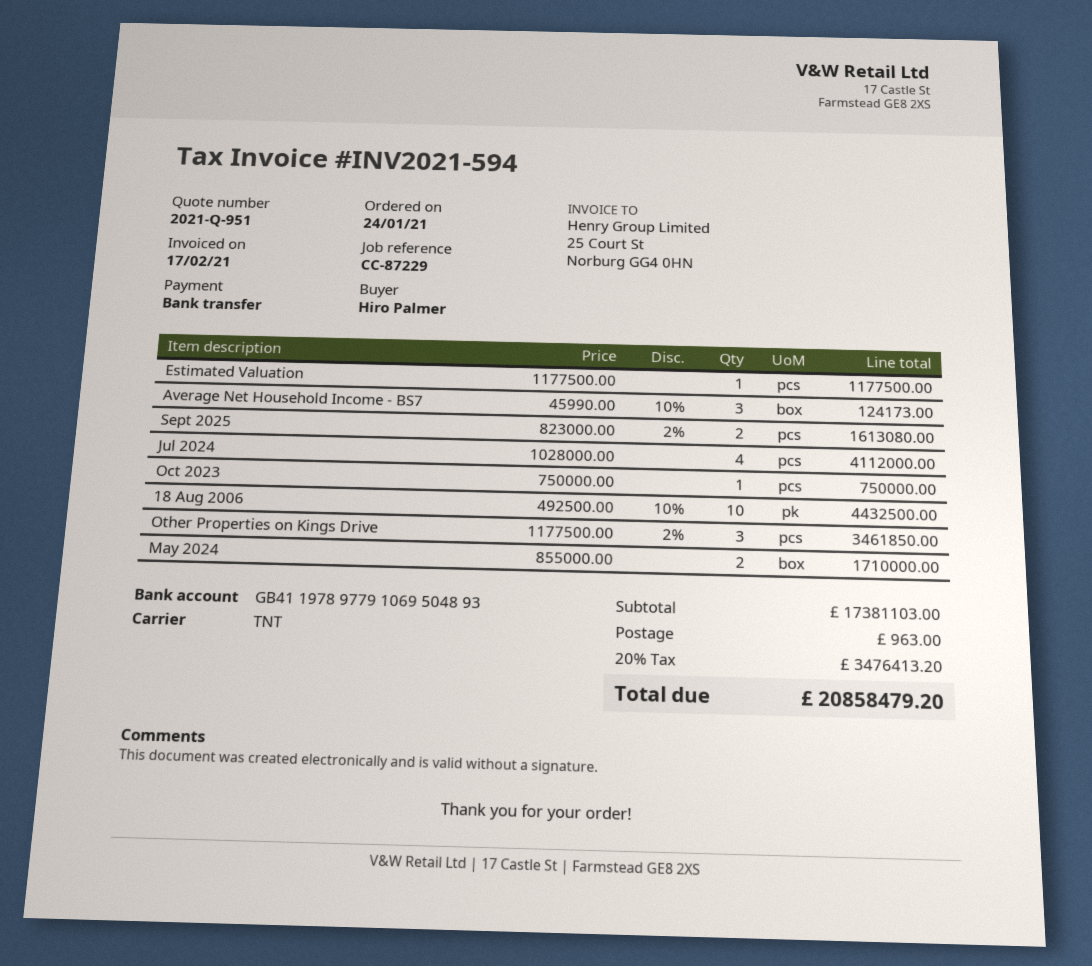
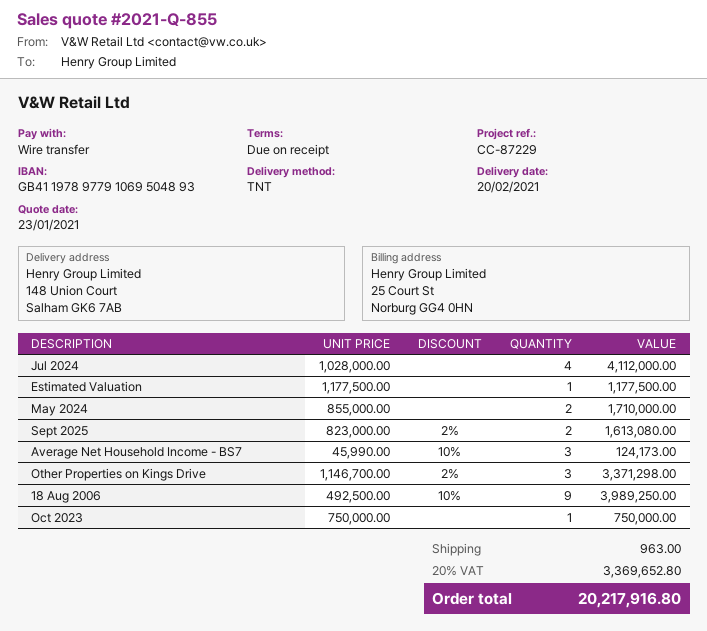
quote number: 2021-Q-951 -> 2021-Q-855
18 Aug 2006: 10 x 492500.00 - 10% = 4432500.00 -> 9 x 492500.00 - 10% = 3989250.00
Other Properties on Kings Drive: 3 x 1177500.00 - 2% = 3461850.00 -> 3 x 1146700.00 - 2% = 3371298.00
tax: 20% = 3476413.20 -> 20% = 3369652.80
total: 20858479.20 -> 20217916.80

